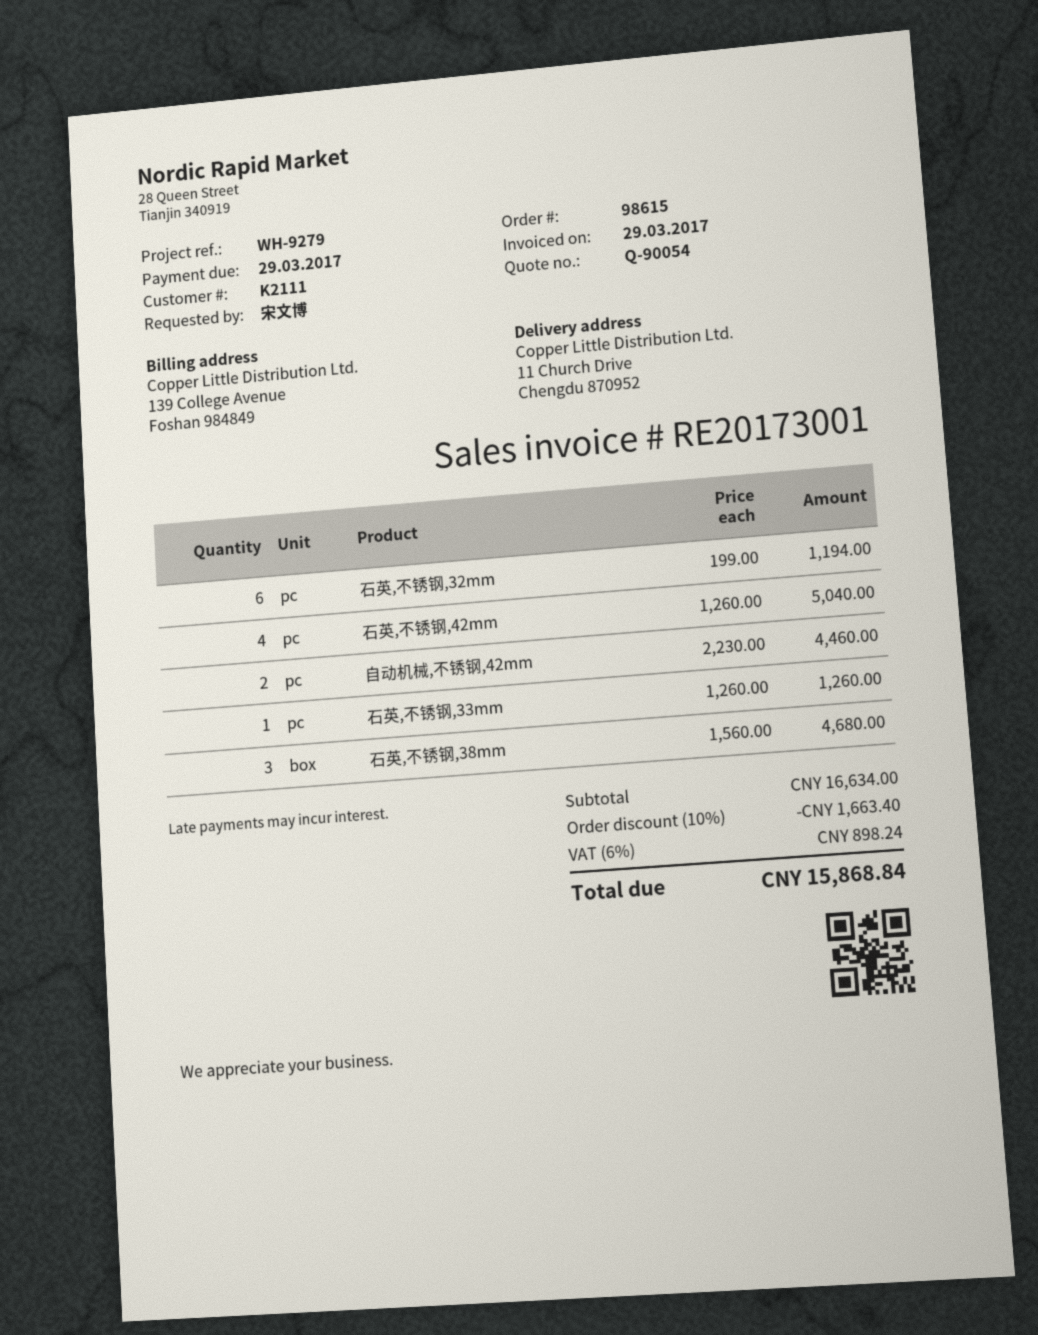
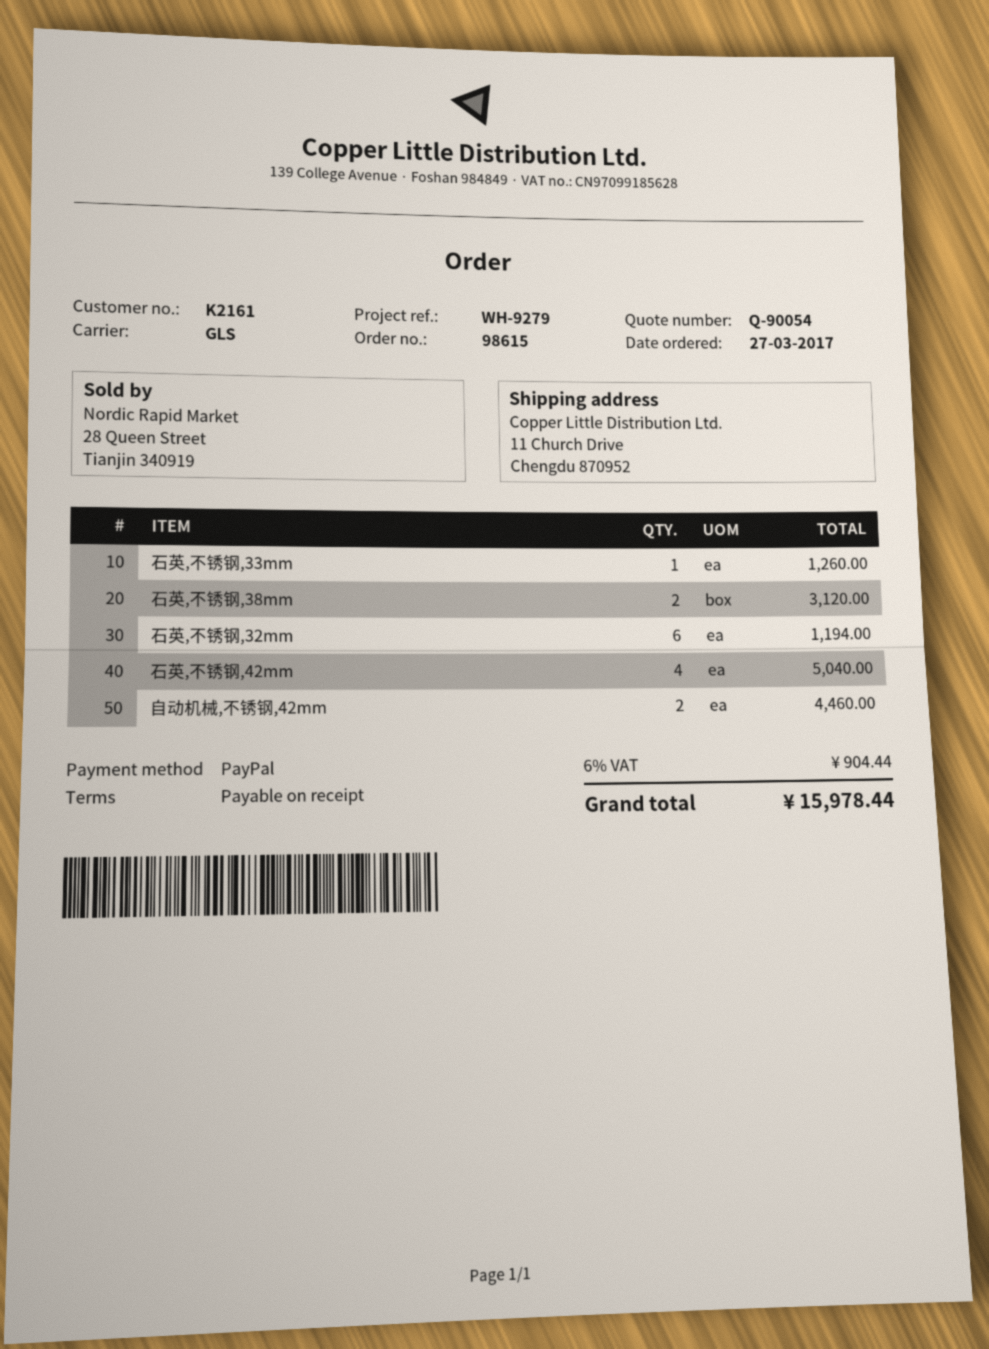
customer number: K2111 -> K2161
石英,不锈钢,38mm: 3 for 4680.00 -> 2 for 3120.00
discount: 10% = 1663.40 -> none
tax: 6% = 898.24 -> 6% = 904.44
total: 15868.84 -> 15978.44

